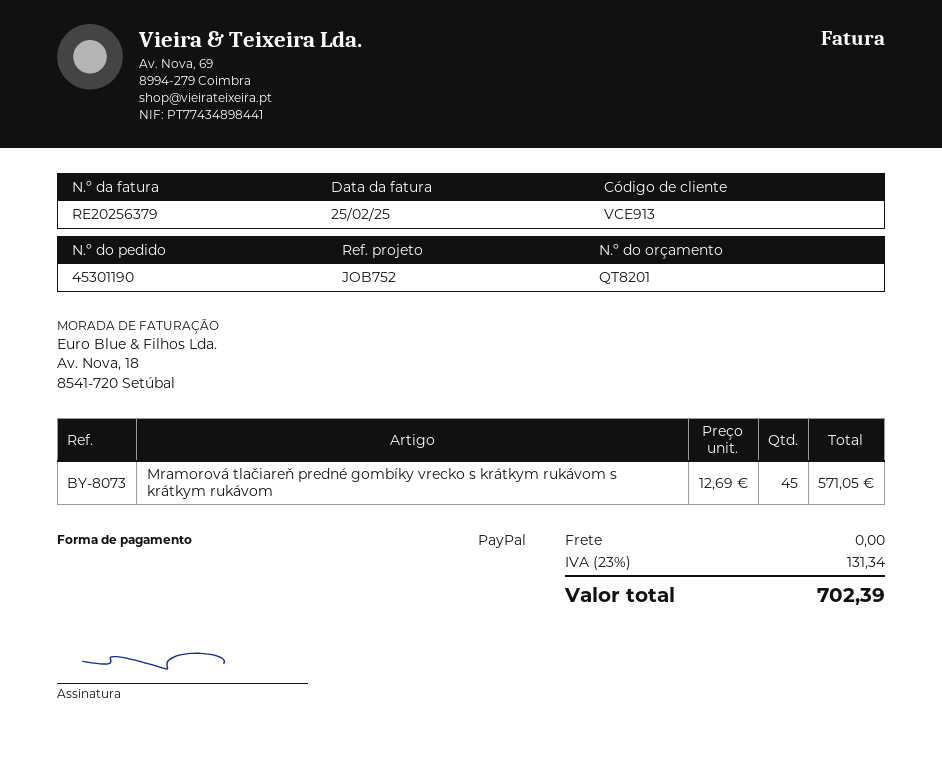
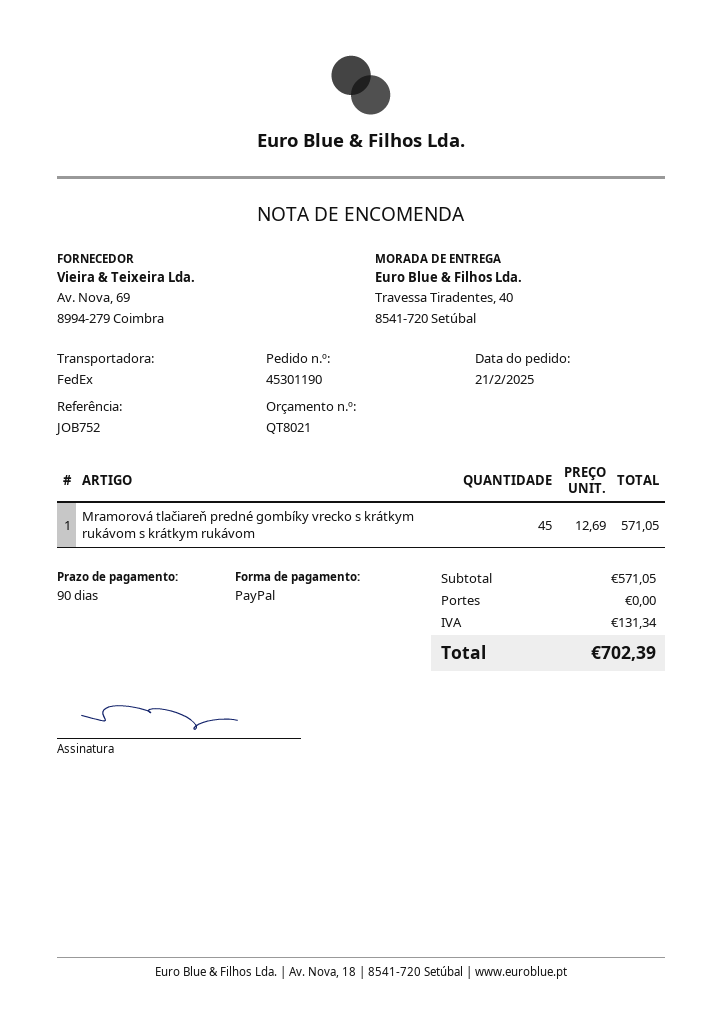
quote number: QT8201 -> QT8021

